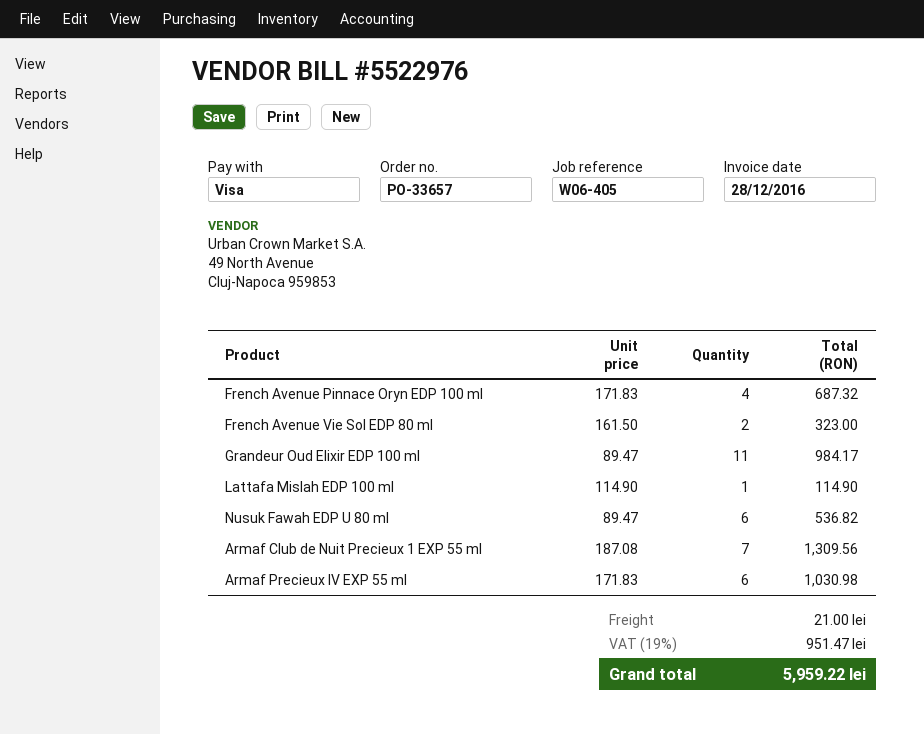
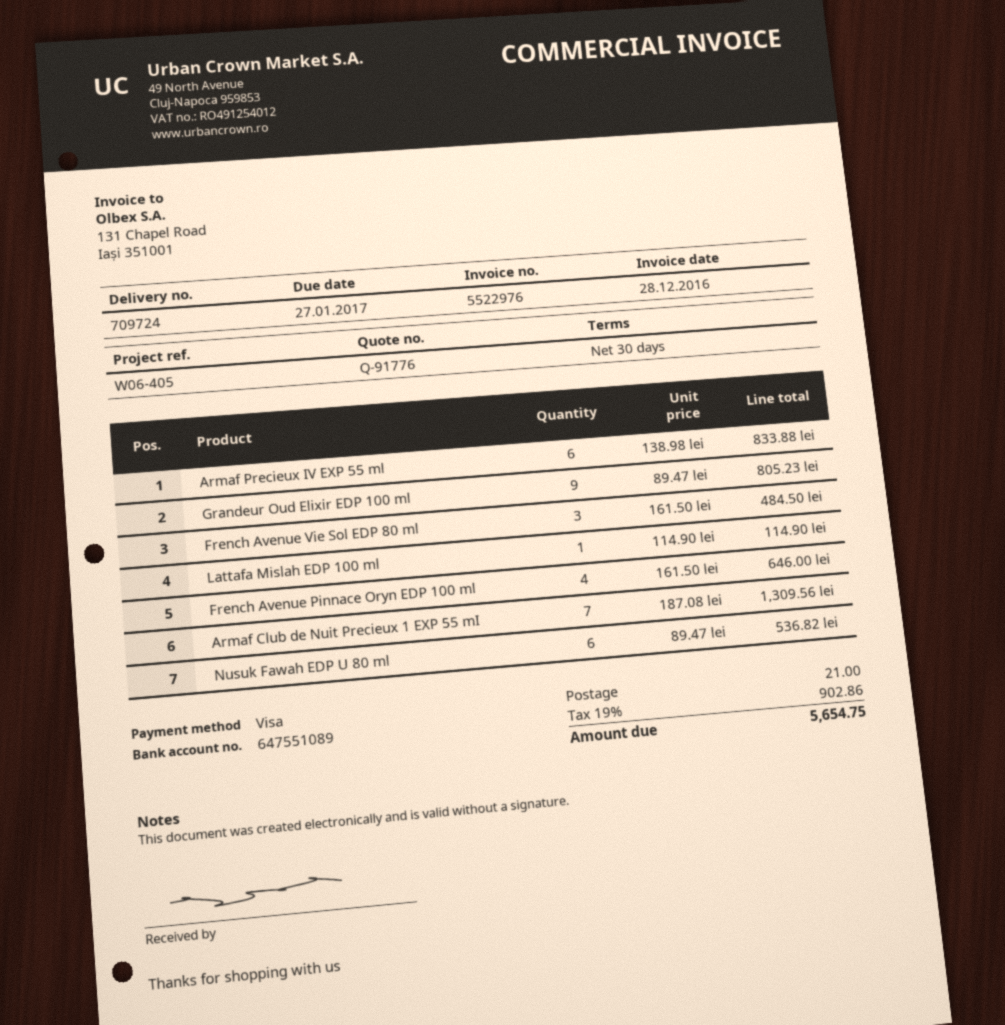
French Avenue Pinnace Oryn EDP 100 ml: 4 x 171.83 = 687.32 -> 4 x 161.50 = 646.00
French Avenue Vie Sol EDP 80 ml: 2 x 161.50 = 323.00 -> 3 x 161.50 = 484.50
Grandeur Oud Elixir EDP 100 ml: 11 x 89.47 = 984.17 -> 9 x 89.47 = 805.23
Armaf Precieux IV EXP 55 ml: 6 x 171.83 = 1030.98 -> 6 x 138.98 = 833.88
tax: 19% = 951.47 -> 19% = 902.86
total: 5959.22 -> 5654.75

